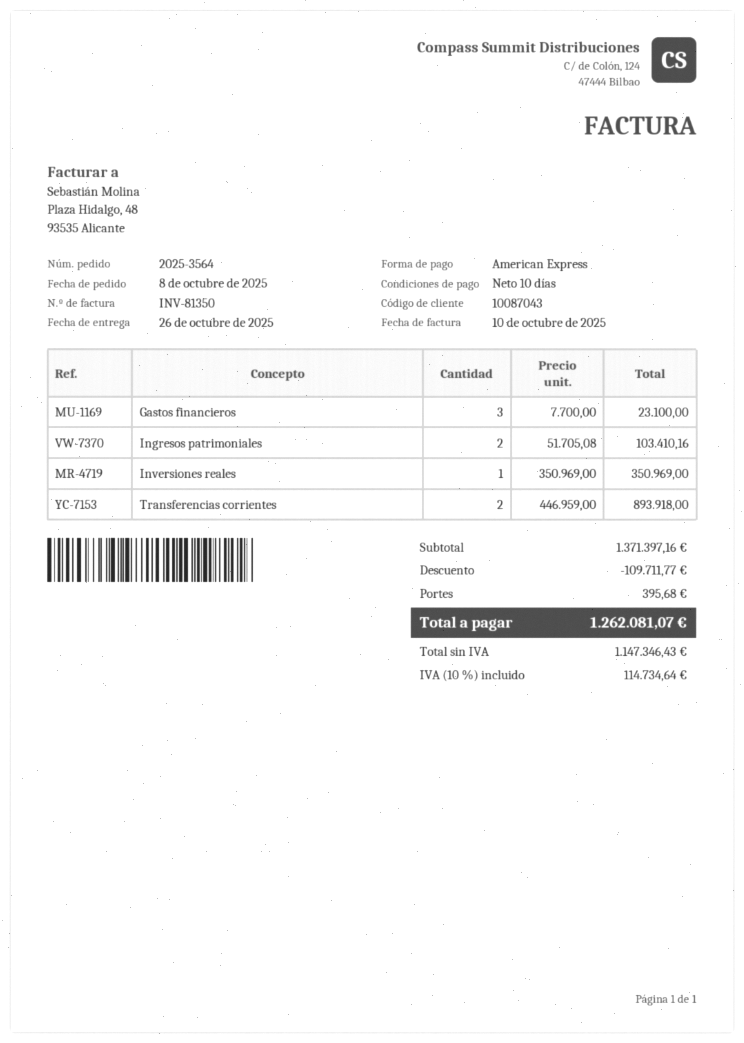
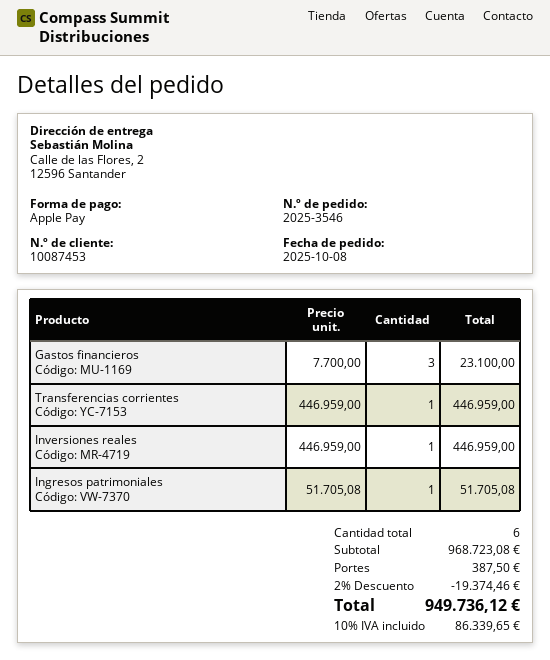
order number: 2025-3564 -> 2025-3546
customer number: 10087043 -> 10087453
payment method: American Express -> Apple Pay
Ingresos patrimoniales: 2 x 51705.08 = 103410.16 -> 1 x 51705.08 = 51705.08
Inversiones reales: 1 x 350969.00 = 350969.00 -> 1 x 446959.00 = 446959.00
Transferencias corrientes: 2 x 446959.00 = 893918.00 -> 1 x 446959.00 = 446959.00
subtotal: 1371397.16 -> 968723.08
discount: 109711.77 -> 19374.46
shipping: 395.68 -> 387.50
tax: 10% = 114734.64 -> 10% = 86339.65
total: 1262081.07 -> 949736.12

